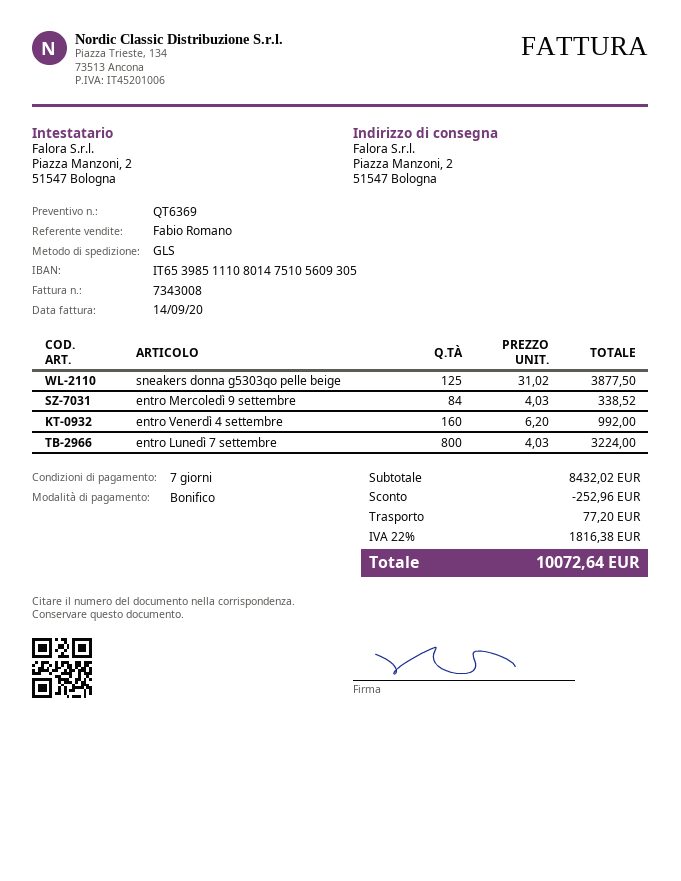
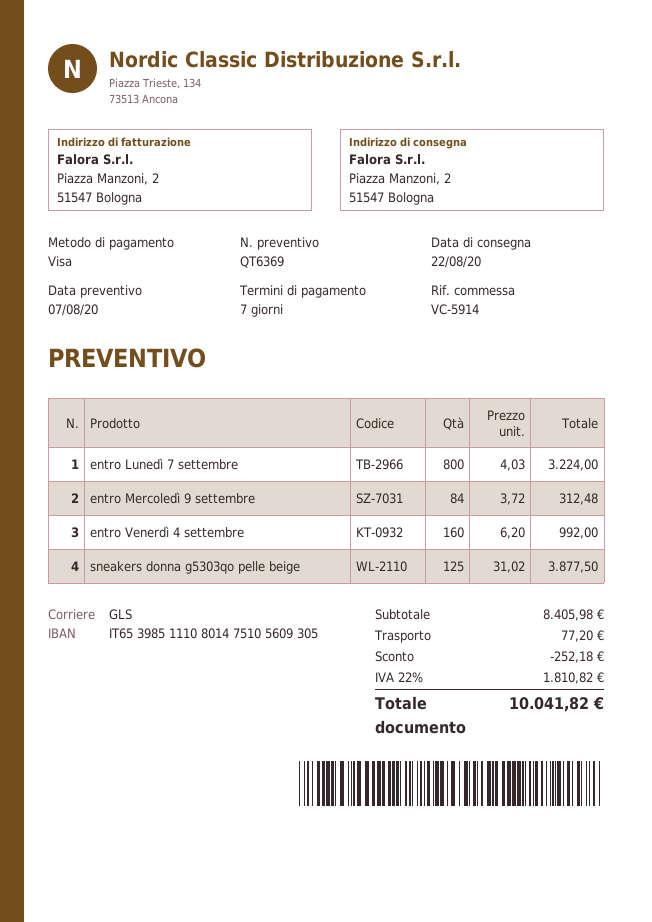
payment method: bank transfer -> Visa
entro Mercoledì 9 settembre: 84 x 4.03 = 338.52 -> 84 x 3.72 = 312.48
subtotal: 8432.02 -> 8405.98
discount: 252.96 -> 252.18
tax: 22% = 1816.38 -> 22% = 1810.82
total: 10072.64 -> 10041.82

